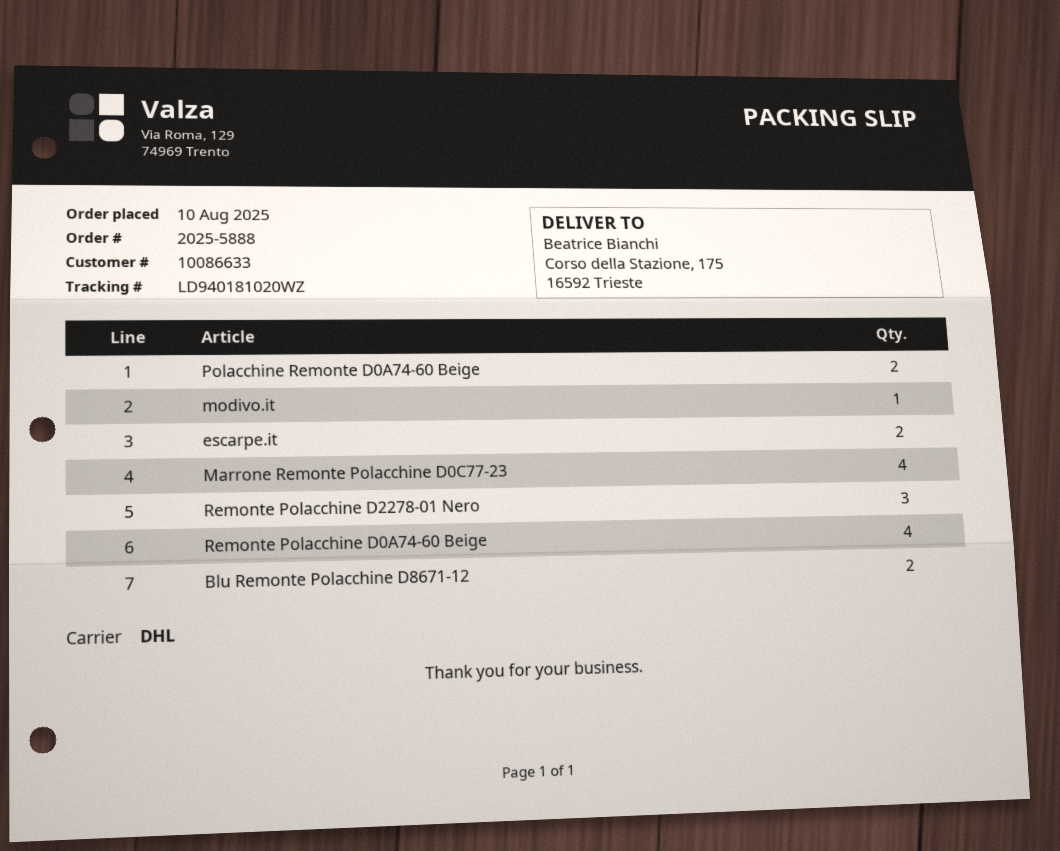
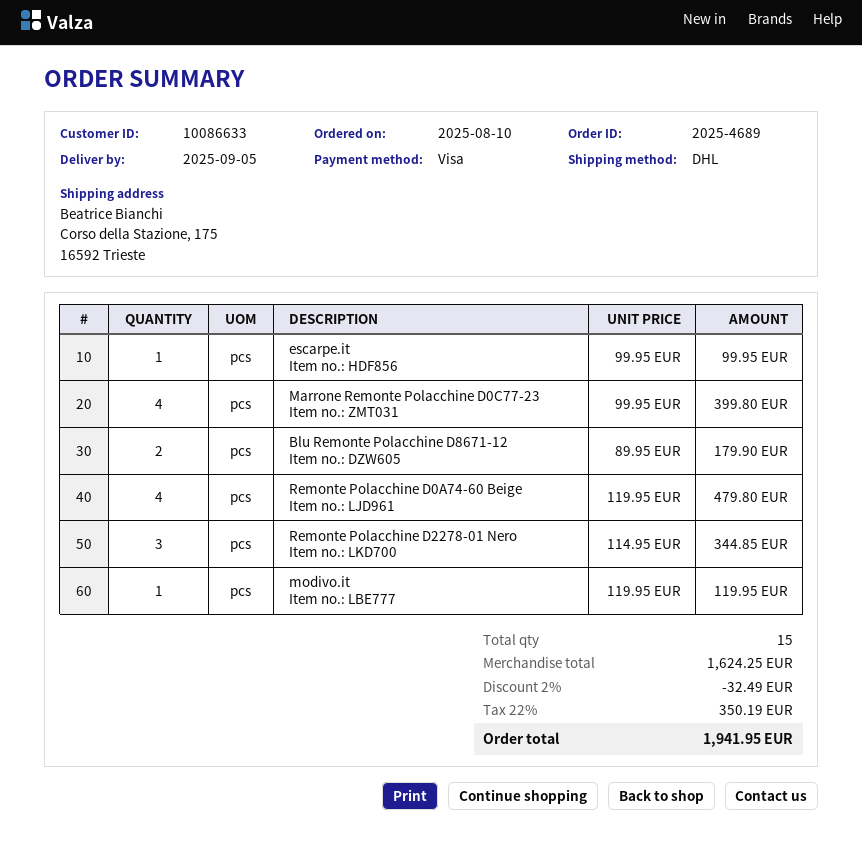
order number: 2025-5888 -> 2025-4689
Polacchine Remonte D0A74‑60 Beige: 2 -> none
escarpe.it: 2 -> 1

